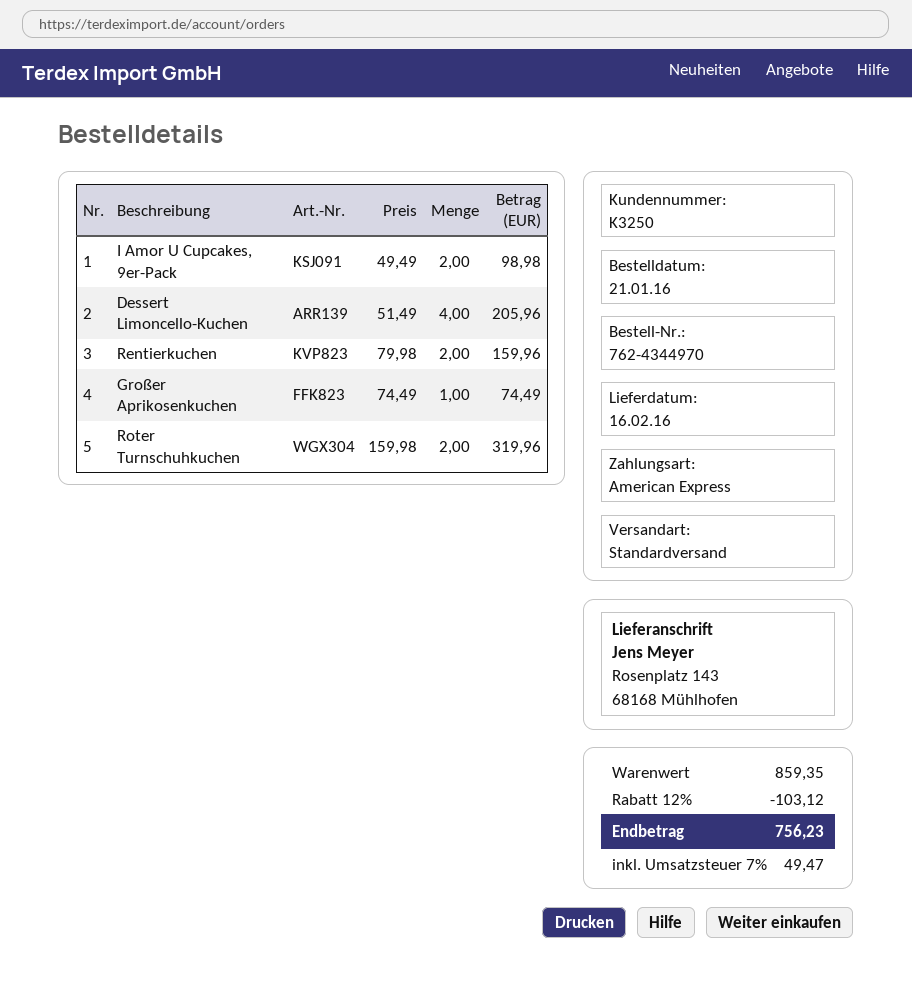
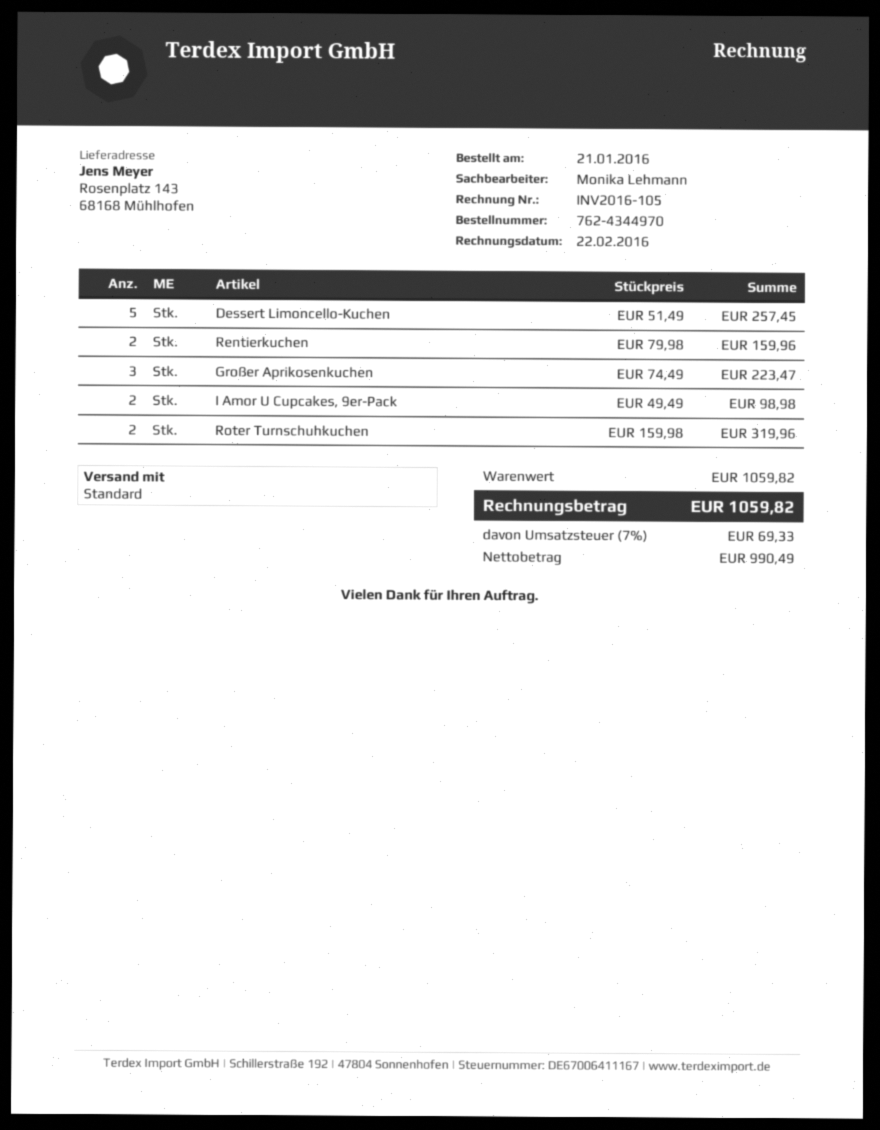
Dessert Limoncello-Kuchen: 4 x 51.49 = 205.96 -> 5 x 51.49 = 257.45
Großer Aprikosenkuchen: 1 x 74.49 = 74.49 -> 3 x 74.49 = 223.47
subtotal: 859.35 -> 1059.82
discount: 12% = 103.12 -> none
tax: 7% = 49.47 -> 7% = 69.33
total: 756.23 -> 1059.82

